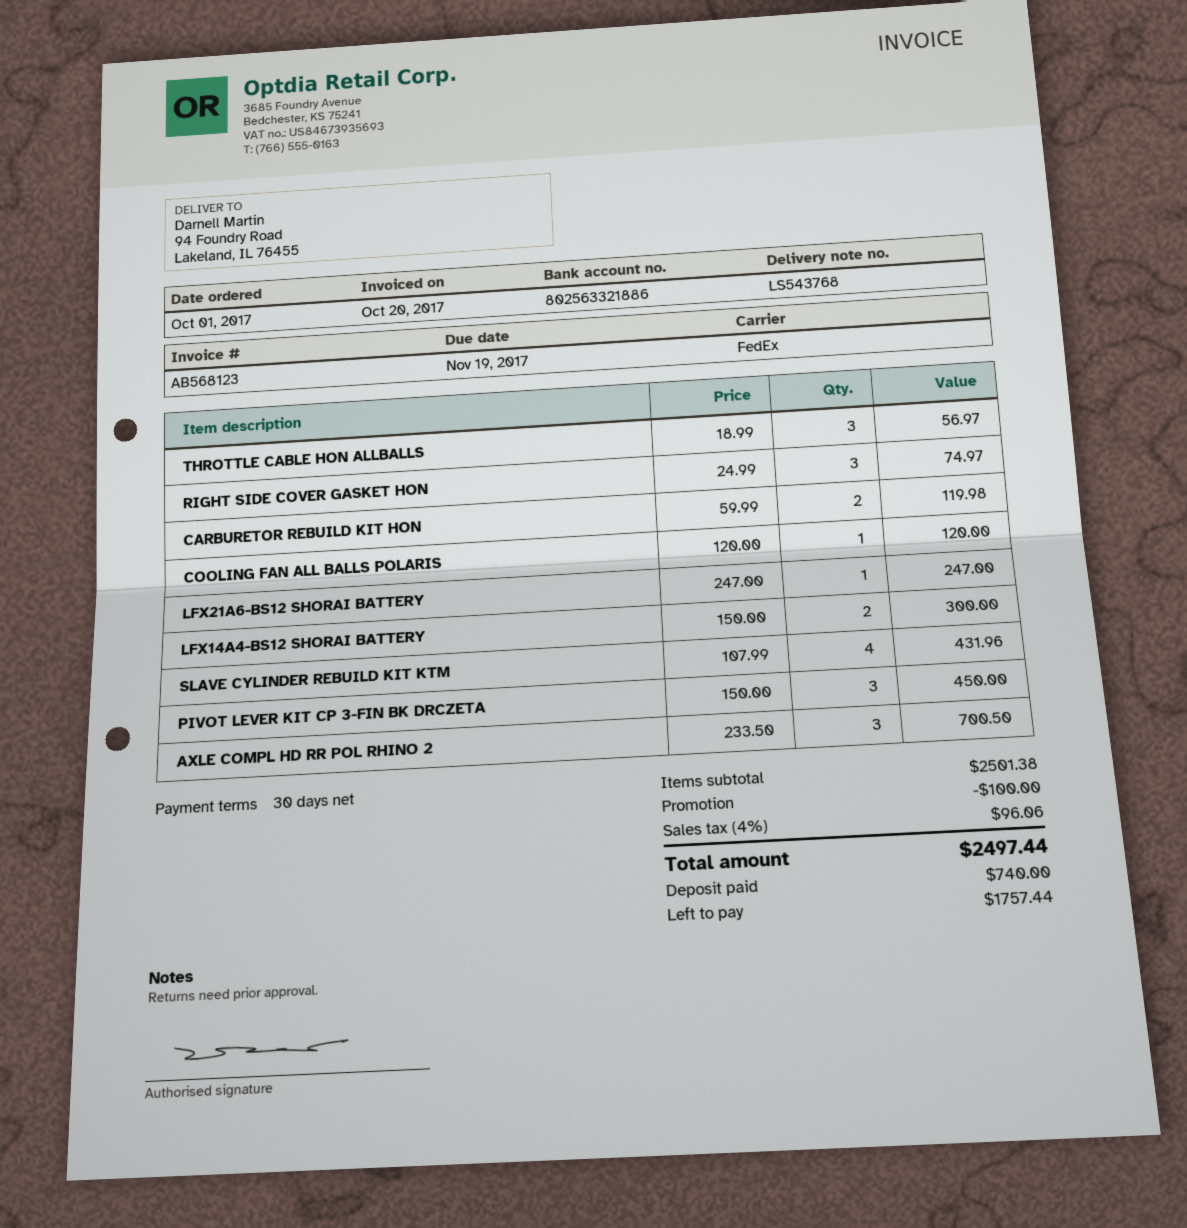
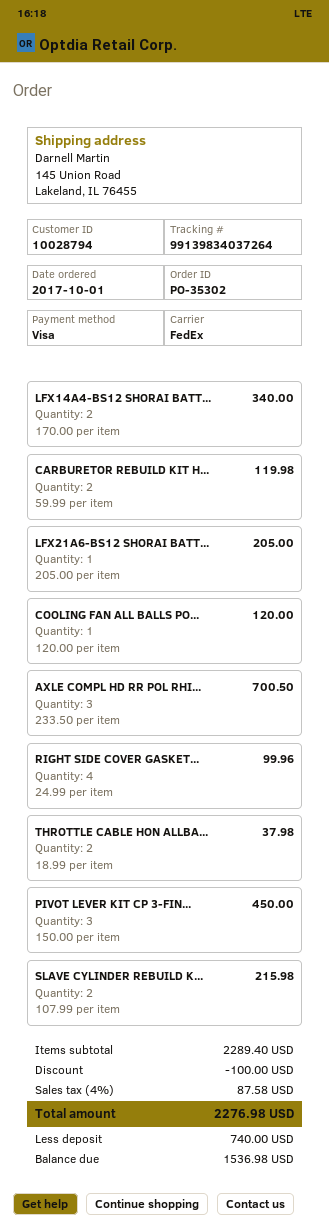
ship to: 94 Foundry Road, Lakeland, IL 76455 -> 145 Union Road, Lakeland, IL 76455
THROTTLE CABLE HON ALLBALLS: 3 x 18.99 = 56.97 -> 2 x 18.99 = 37.98
RIGHT SIDE COVER GASKET HON: 3 x 24.99 = 74.97 -> 4 x 24.99 = 99.96
LFX21A6-BS12 SHORAI BATTERY: 1 x 247.00 = 247.00 -> 1 x 205.00 = 205.00
LFX14A4-BS12 SHORAI BATTERY: 2 x 150.00 = 300.00 -> 2 x 170.00 = 340.00
SLAVE CYLINDER REBUILD KIT KTM: 4 x 107.99 = 431.96 -> 2 x 107.99 = 215.98
subtotal: 2501.38 -> 2289.40
tax: 4% = 96.06 -> 4% = 87.58
total: 2497.44 -> 2276.98
balance: 1757.44 -> 1536.98

